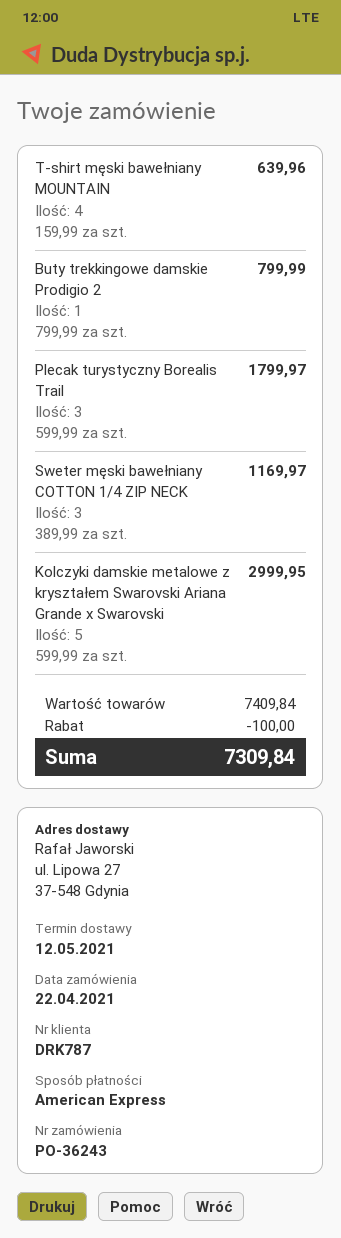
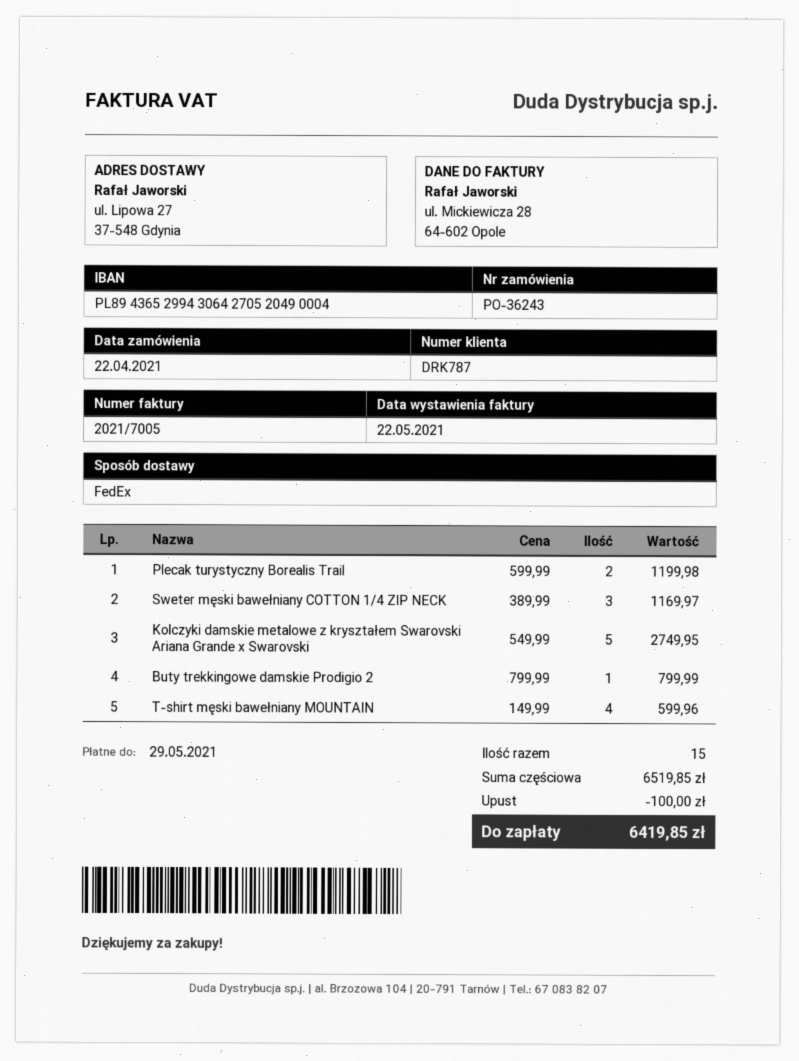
T-shirt męski bawełniany MOUNTAIN: 4 x 159.99 = 639.96 -> 4 x 149.99 = 599.96
Plecak turystyczny Borealis Trail: 3 x 599.99 = 1799.97 -> 2 x 599.99 = 1199.98
Kolczyki damskie metalowe z kryształem Swarovski Ariana Grande x Swarovski: 5 x 599.99 = 2999.95 -> 5 x 549.99 = 2749.95
subtotal: 7409.84 -> 6519.85
total: 7309.84 -> 6419.85

